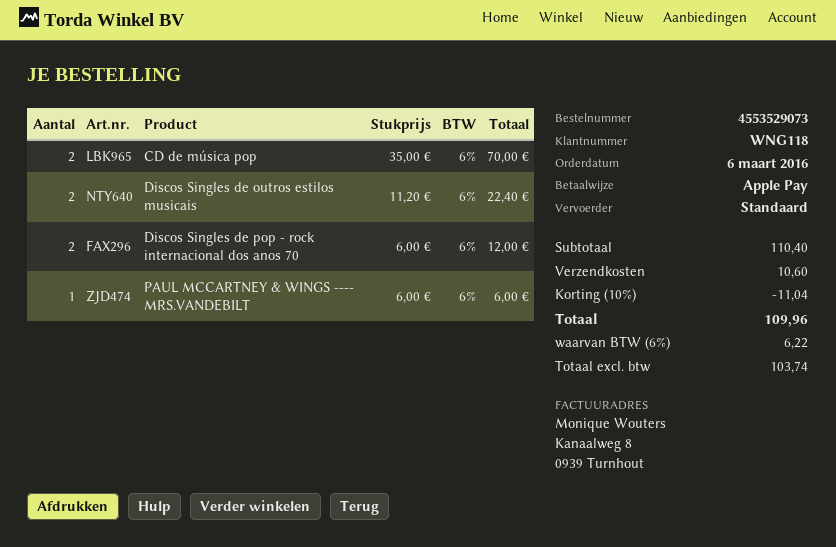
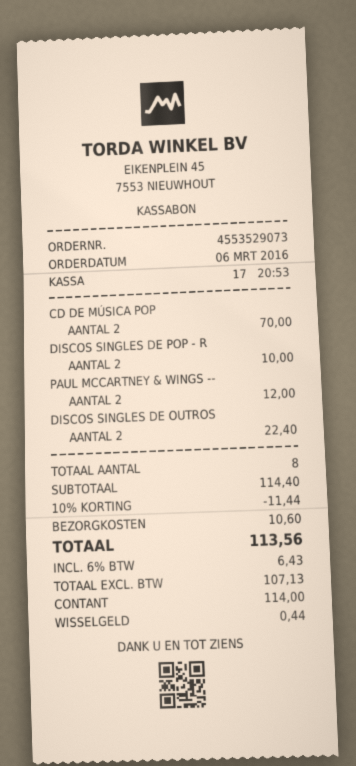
payment method: Apple Pay -> cash
Discos Singles de pop - rock internacional dos anos 70: 2 for 12.00 -> 2 for 10.00
PAUL MCCARTNEY & WINGS ---- MRS.VANDEBILT: 1 for 6.00 -> 2 for 12.00
subtotal: 110.40 -> 114.40
discount: 10% = 11.04 -> 10% = 11.44
net: 103.74 -> 107.13
tax: 6% = 6.22 -> 6% = 6.43
total: 109.96 -> 113.56

